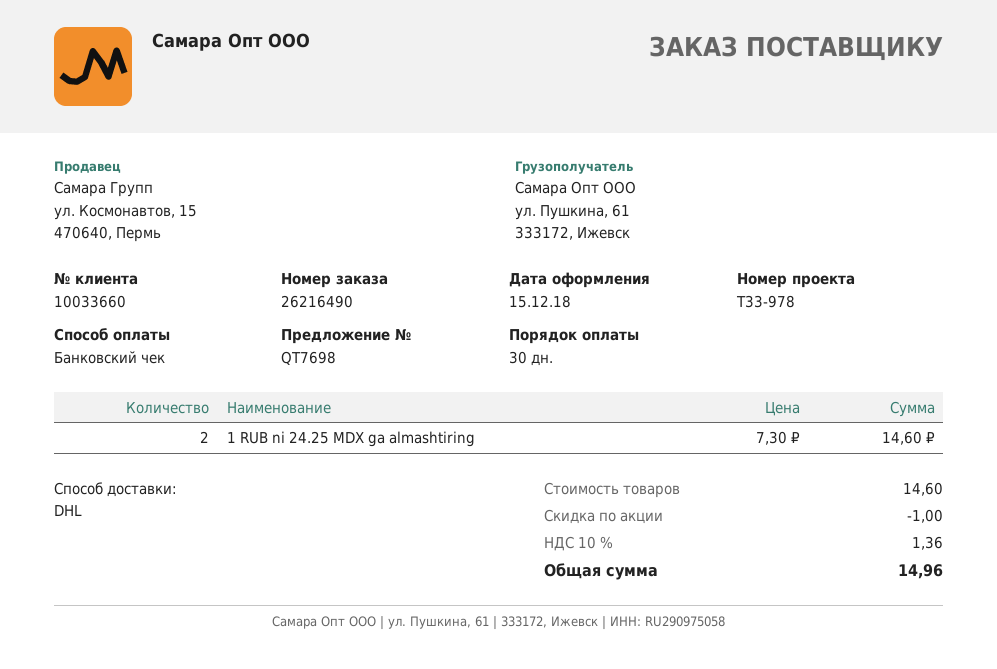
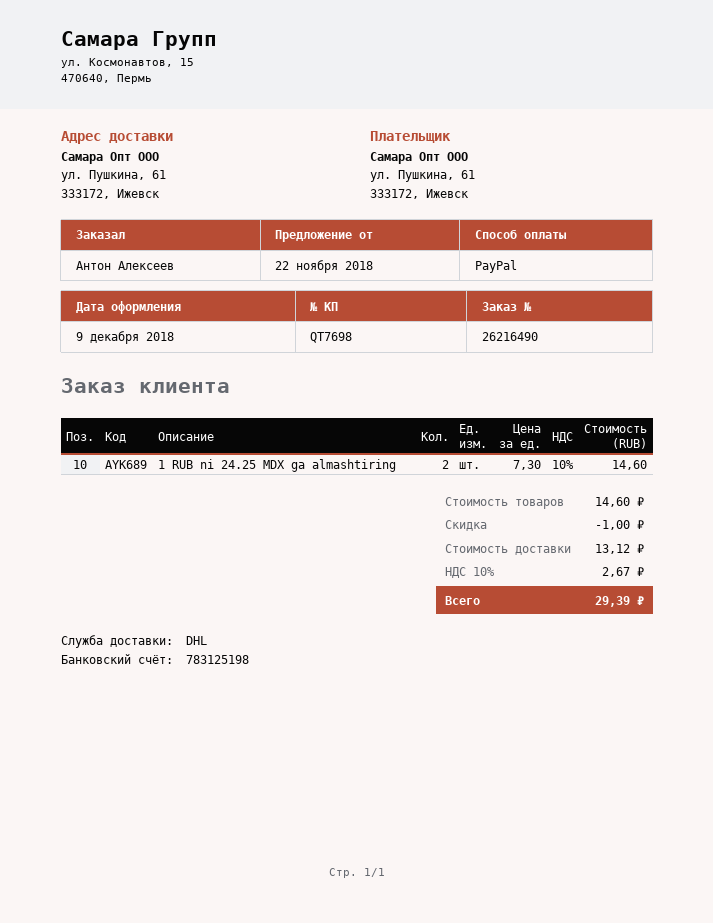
order date: 2018-12-15 -> 2018-12-09
payment method: cheque -> PayPal
shipping: none -> 13.12
tax: 10% = 1.36 -> 10% = 2.67
total: 14.96 -> 29.39

